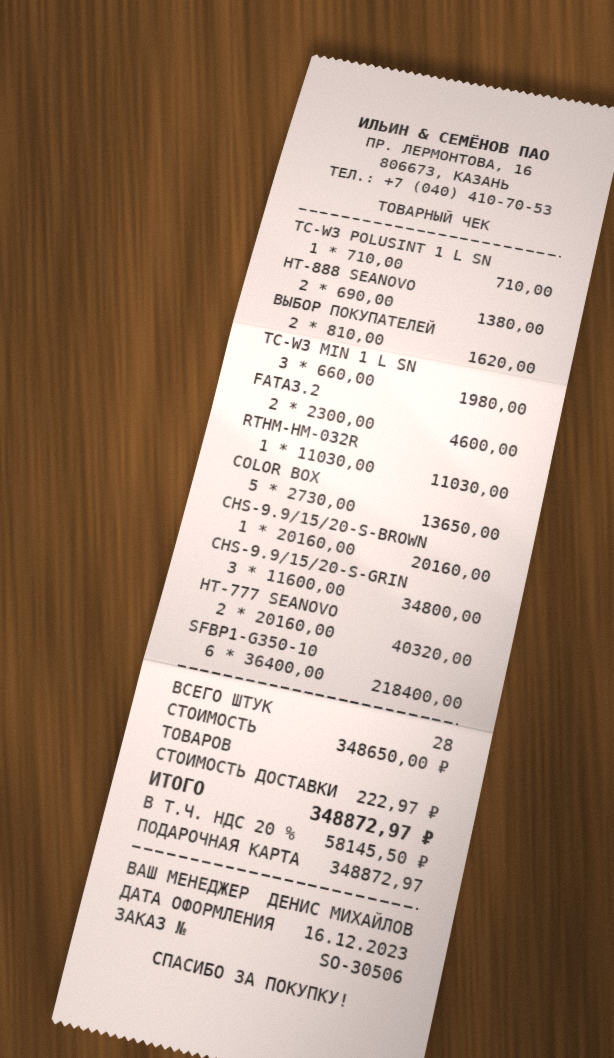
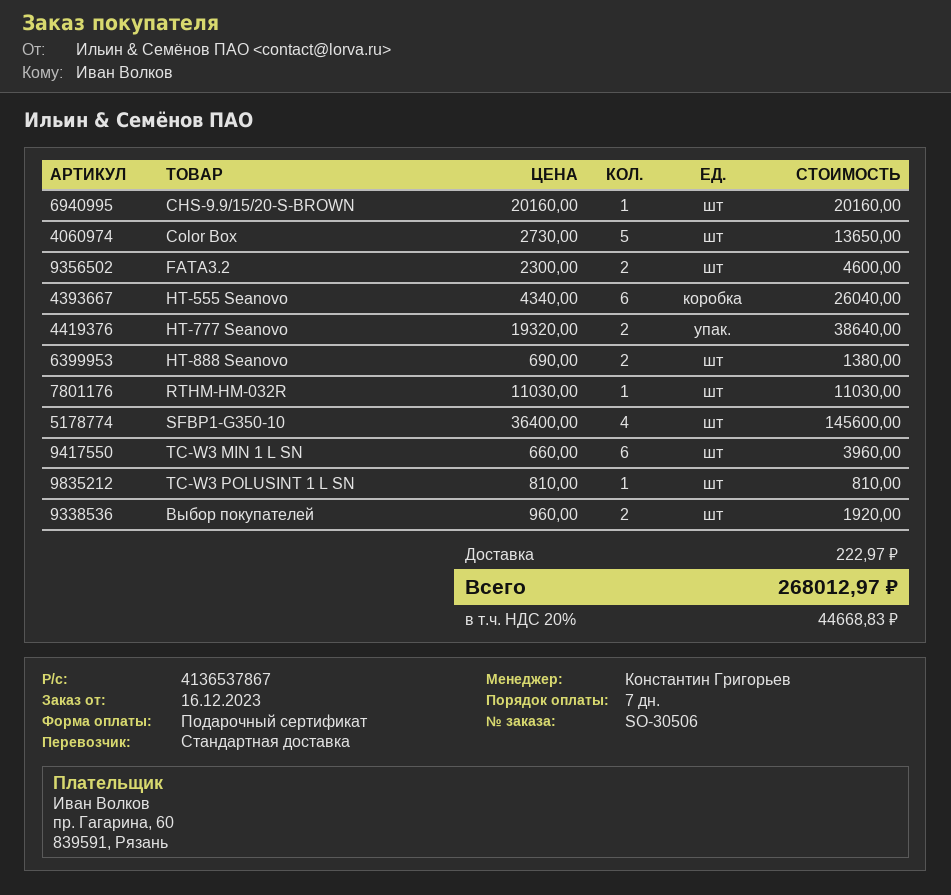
sales rep: ДЕНИС МИХАЙЛОВ -> Константин Григорьев
TC-W3 POLUSINT 1 L SN: 1 x 710.00 = 710.00 -> 1 x 810.00 = 810.00
ВЫБОР ПОКУПАТЕЛЕЙ: 2 x 810.00 = 1620.00 -> 2 x 960.00 = 1920.00
TC-W3 MIN 1 L SN: 3 x 660.00 = 1980.00 -> 6 x 660.00 = 3960.00
CHS-9.9/15/20-S-GRIN: 3 x 11600.00 = 34800.00 -> none
HT-777 SEANOVO: 2 x 20160.00 = 40320.00 -> 2 x 19320.00 = 38640.00
SFBP1-G350-10: 6 x 36400.00 = 218400.00 -> 4 x 36400.00 = 145600.00
HT-555 Seanovo: none -> 6 x 4340.00 = 26040.00
tax: 20% = 58145.50 -> 20% = 44668.83
total: 348872.97 -> 268012.97

